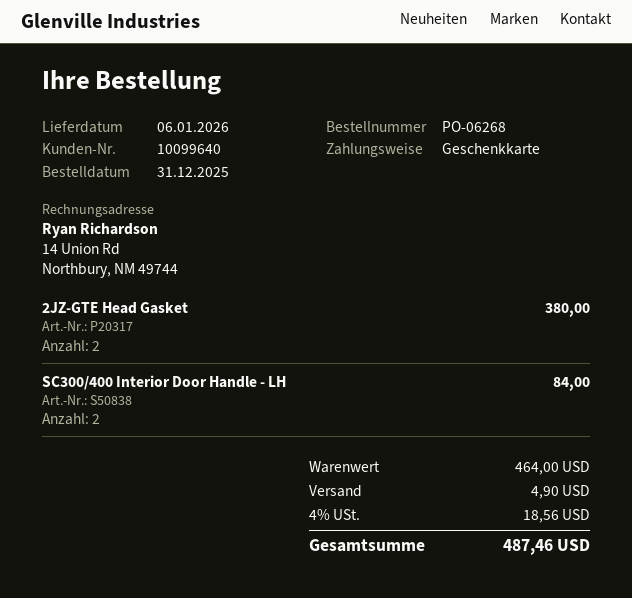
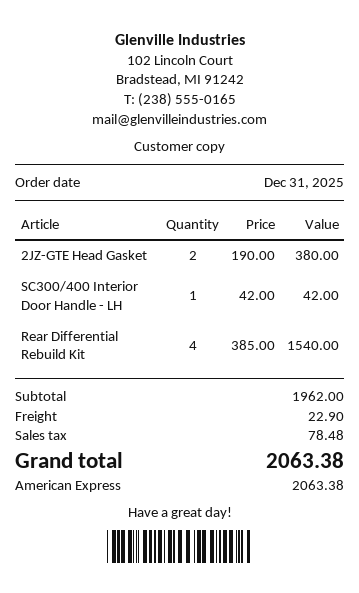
payment method: gift card -> American Express
SC300/400 Interior Door Handle - LH: 2 for 84.00 -> 1 for 42.00
Rear Differential Rebuild Kit: none -> 4 for 1540.00
subtotal: 464.00 -> 1962.00
shipping: 4.90 -> 22.90
tax: 18.56 -> 78.48
total: 487.46 -> 2063.38

